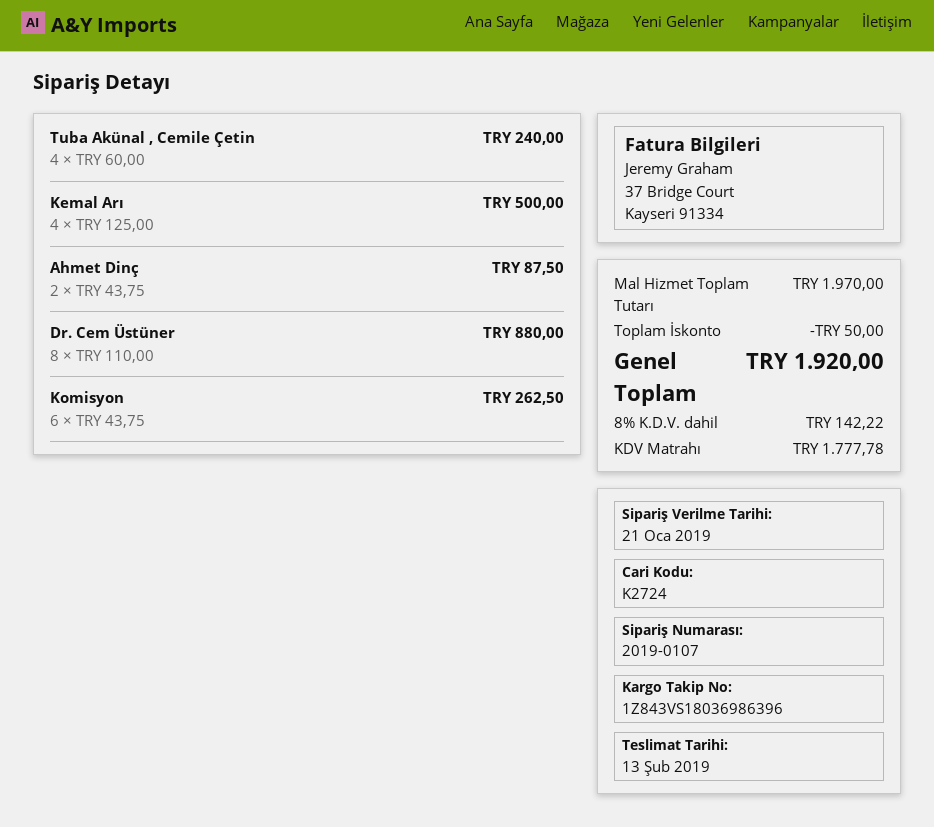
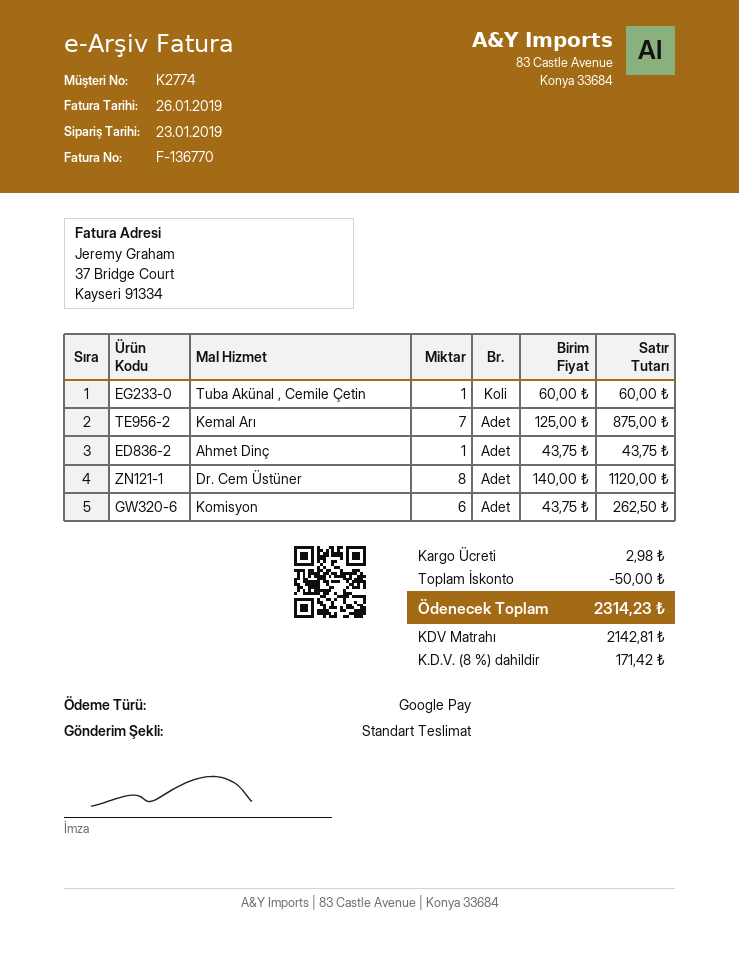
order date: 2019-01-21 -> 2019-01-23
customer number: K2724 -> K2774
Tuba Akünal , Cemile Çetin: 4 x 60.00 = 240.00 -> 1 x 60.00 = 60.00
Kemal Arı: 4 x 125.00 = 500.00 -> 7 x 125.00 = 875.00
Ahmet Dinç: 2 x 43.75 = 87.50 -> 1 x 43.75 = 43.75
Dr. Cem Üstüner: 8 x 110.00 = 880.00 -> 8 x 140.00 = 1120.00
shipping: none -> 2.98
net: 1777.78 -> 2142.81
tax: 8% = 142.22 -> 8% = 171.42
total: 1920.00 -> 2314.23

